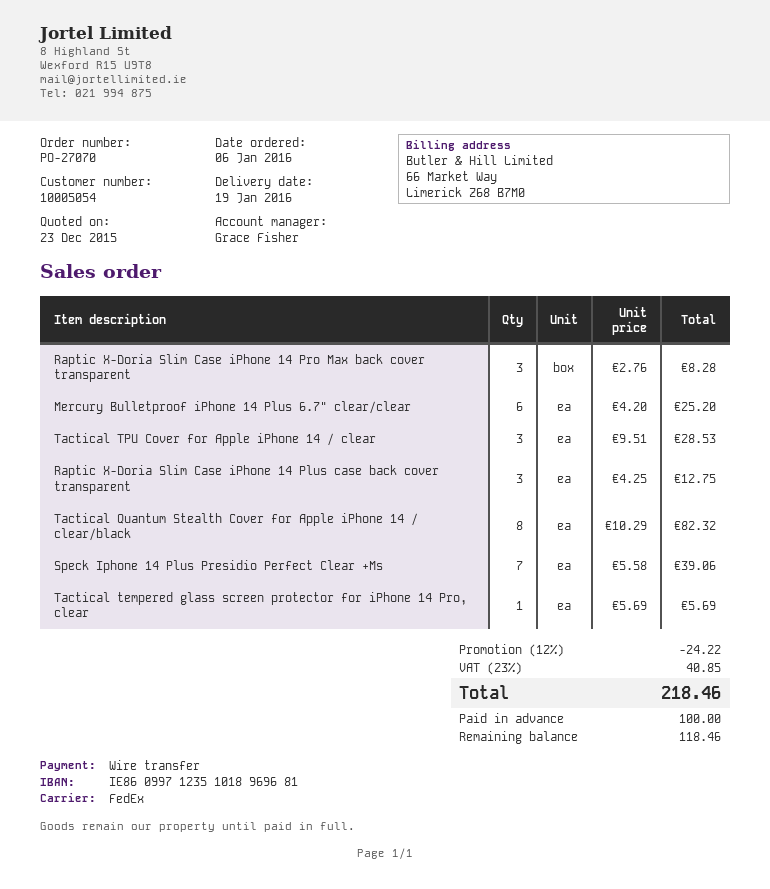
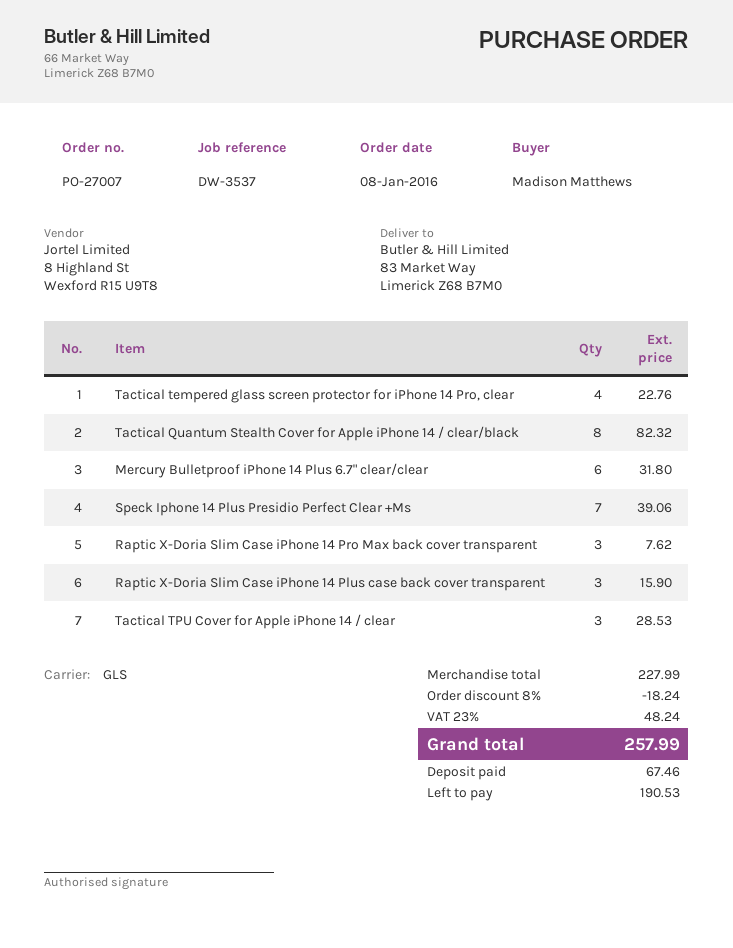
order number: PO-27070 -> PO-27007
order date: 2016-01-06 -> 2016-01-08
shipping method: FedEx -> GLS
Raptic X-Doria Slim Case iPhone 14 Pro Max back cover transparent: 3 for 8.28 -> 3 for 7.62
Mercury Bulletproof iPhone 14 Plus 6.7" clear/clear: 6 for 25.20 -> 6 for 31.80
Raptic X-Doria Slim Case iPhone 14 Plus case back cover transparent: 3 for 12.75 -> 3 for 15.90
Tactical tempered glass screen protector for iPhone 14 Pro, clear: 1 for 5.69 -> 4 for 22.76
discount: 12% = 24.22 -> 8% = 18.24
tax: 23% = 40.85 -> 23% = 48.24
total: 218.46 -> 257.99
deposit: 100.00 -> 67.46
balance: 118.46 -> 190.53

